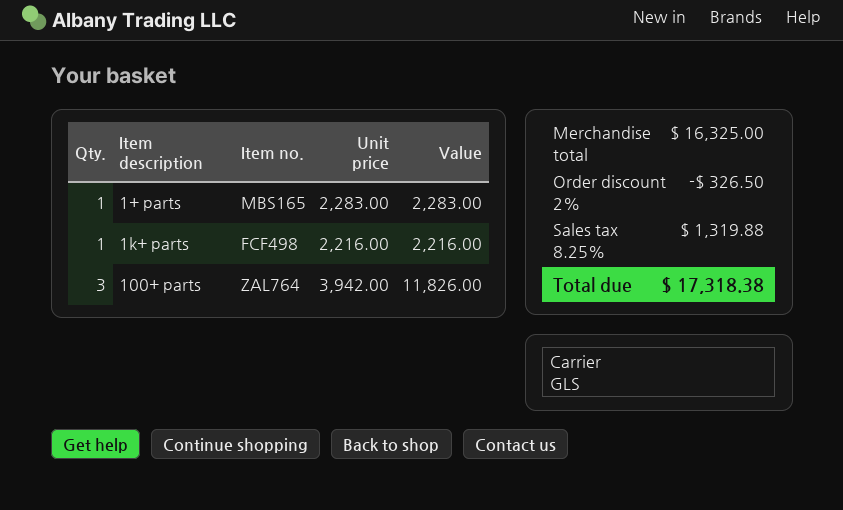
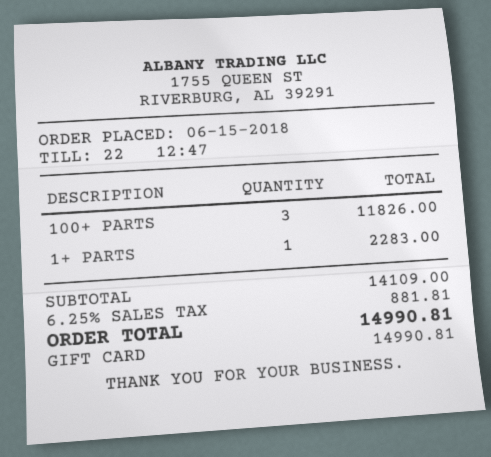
1k+ parts: 1 for 2216.00 -> none
subtotal: 16325.00 -> 14109.00
discount: 2% = 326.50 -> none
tax: 8.25% = 1319.88 -> 6.25% = 881.81
total: 17318.38 -> 14990.81

